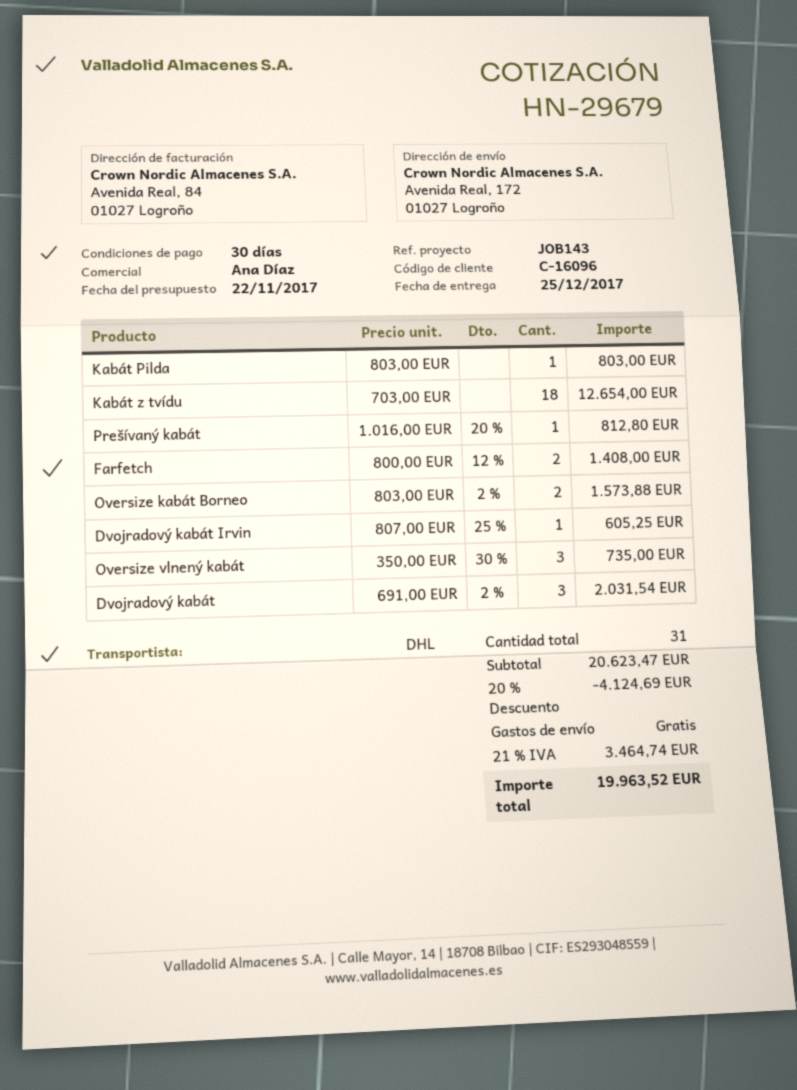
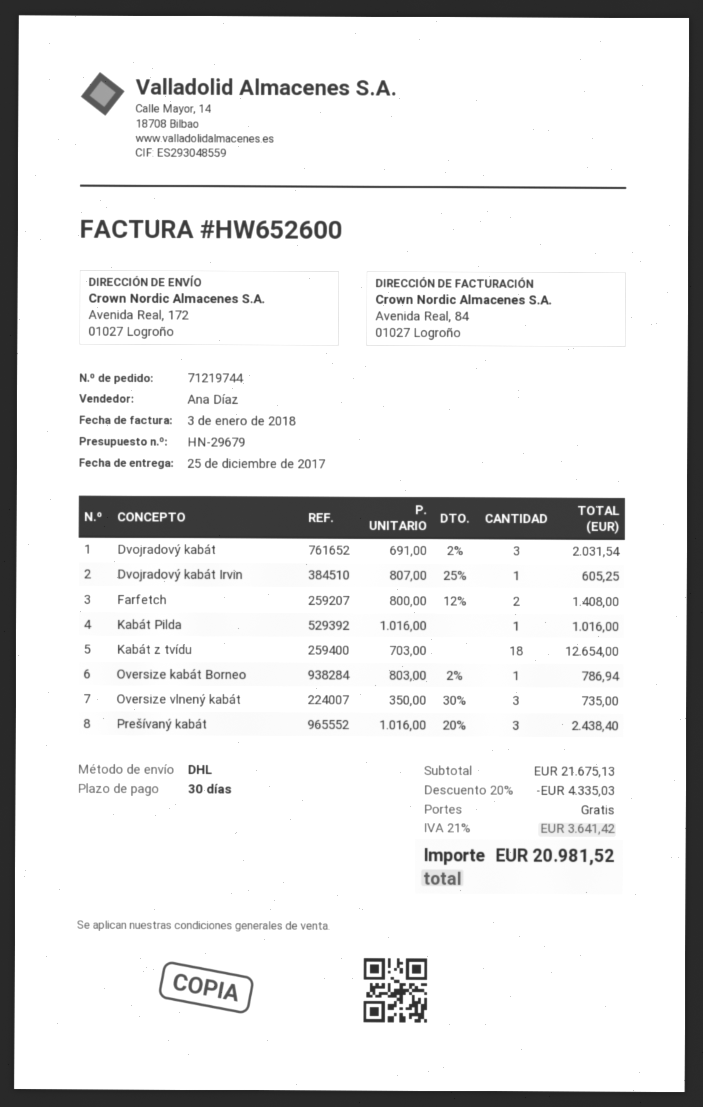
Kabát Pilda: 1 x 803.00 = 803.00 -> 1 x 1016.00 = 1016.00
Prešívaný kabát: 1 x 1016.00 - 20% = 812.80 -> 3 x 1016.00 - 20% = 2438.40
Oversize kabát Borneo: 2 x 803.00 - 2% = 1573.88 -> 1 x 803.00 - 2% = 786.94
subtotal: 20623.47 -> 21675.13
discount: 20% = 4124.69 -> 20% = 4335.03
tax: 21% = 3464.74 -> 21% = 3641.42
total: 19963.52 -> 20981.52

